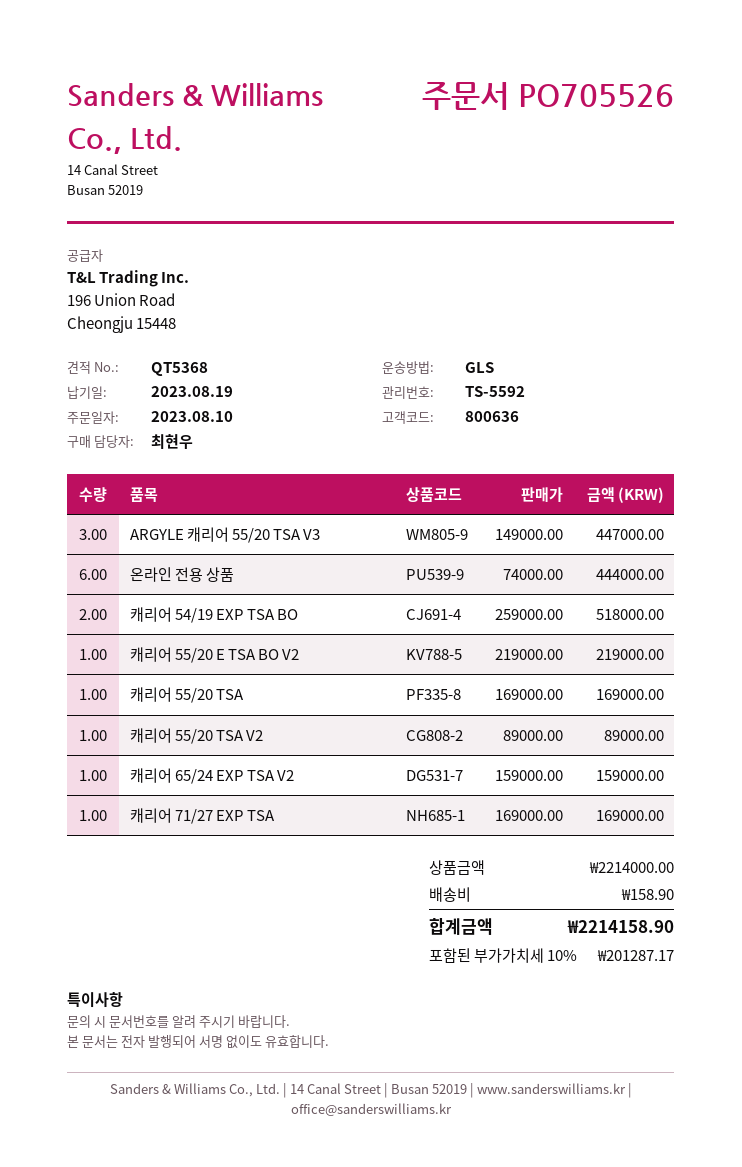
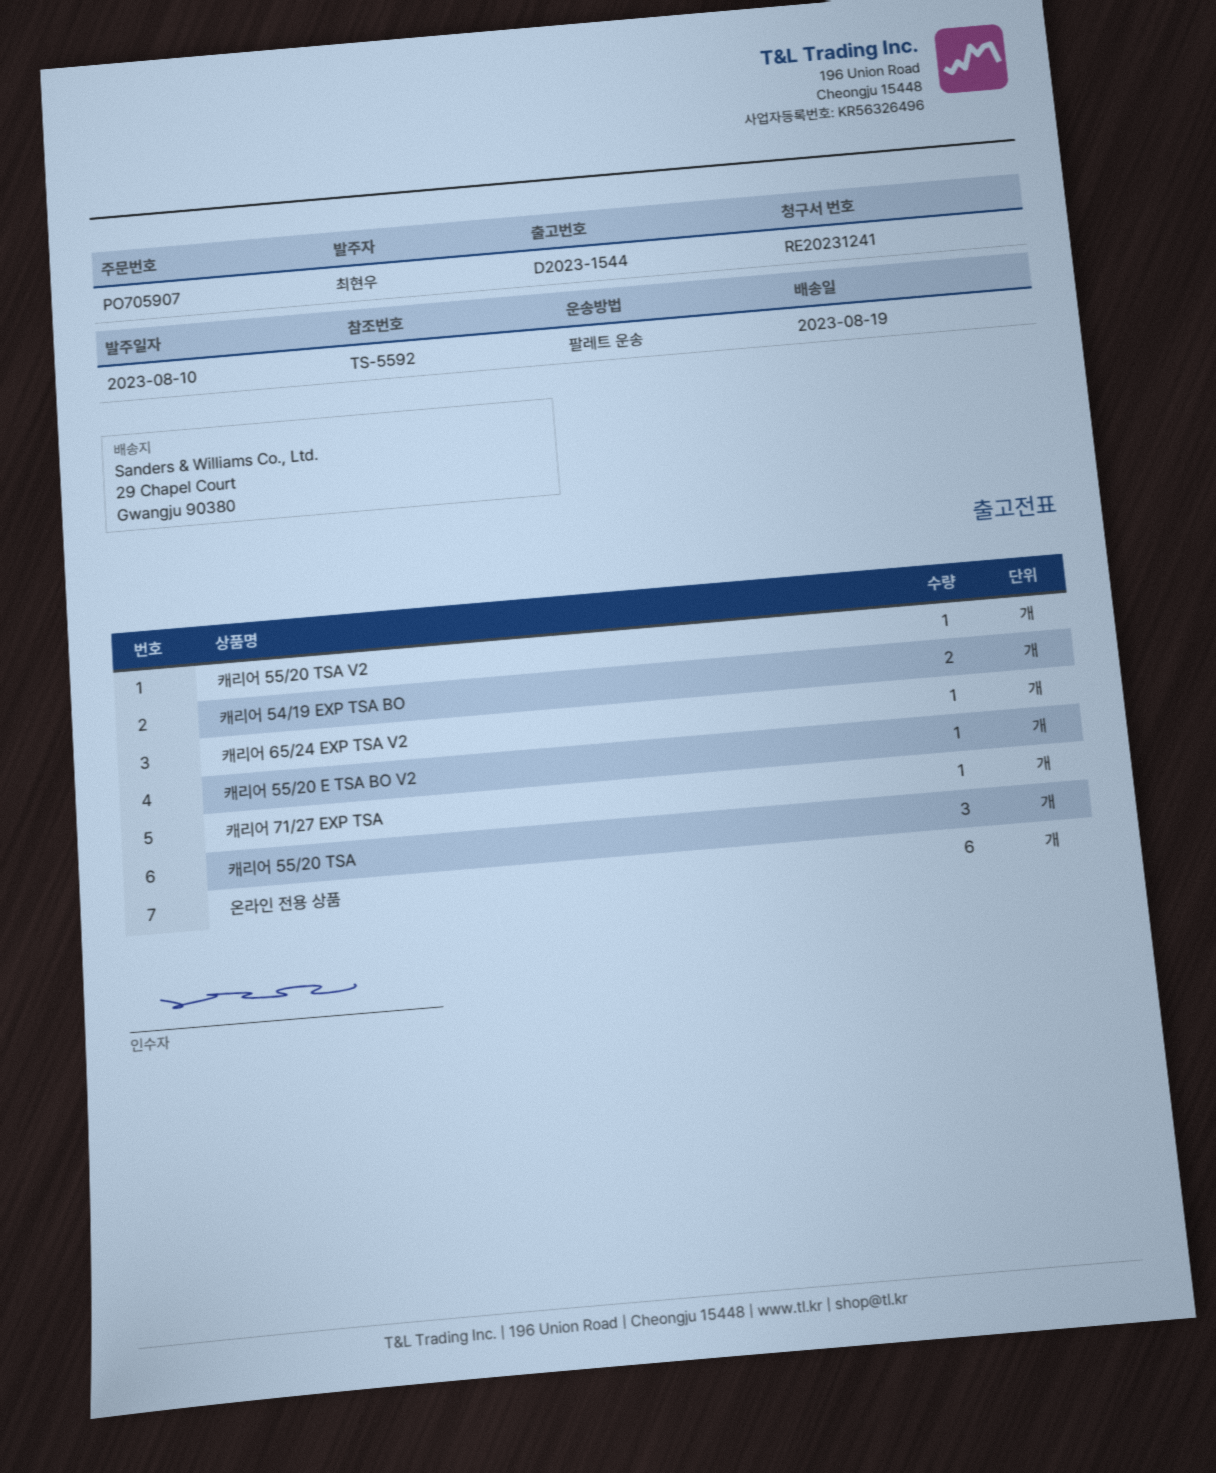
order number: PO705526 -> PO705907
shipping method: GLS -> pallet freight
ARGYLE 캐리어 55/20 TSA V3: 3 -> none
캐리어 55/20 TSA: 1 -> 3

